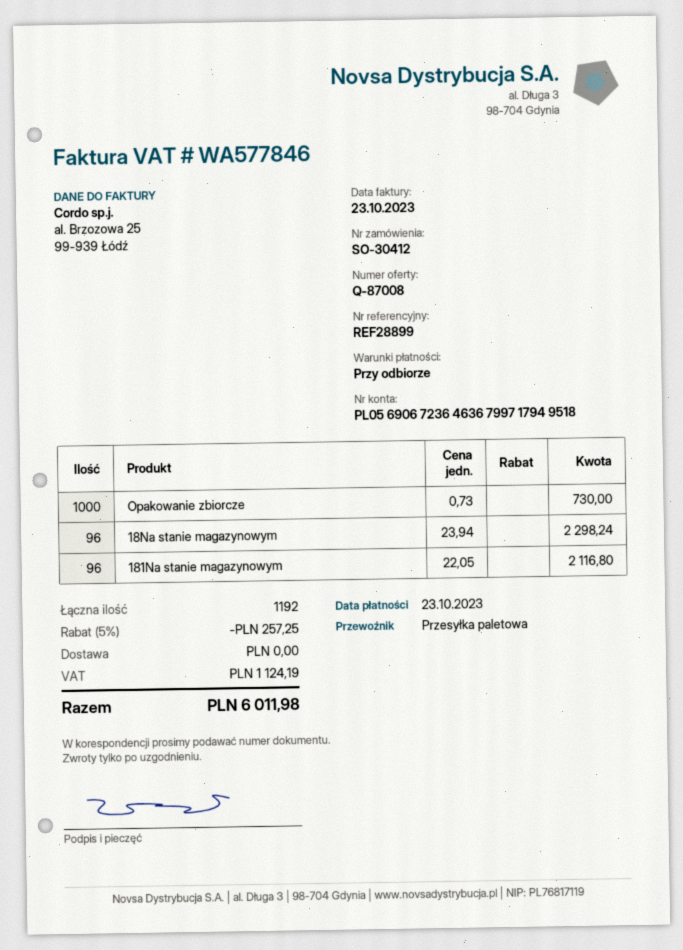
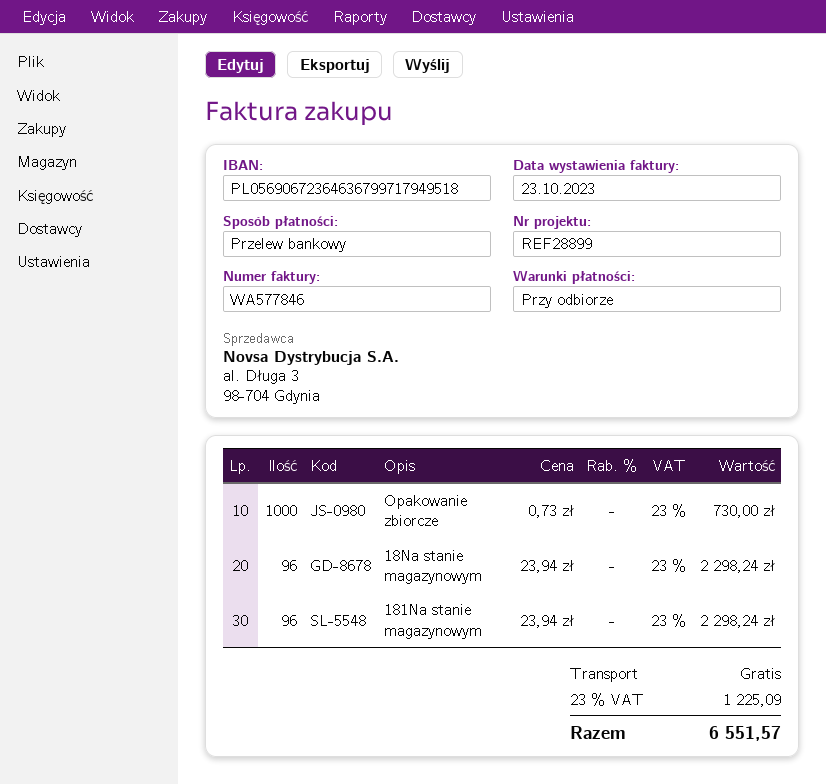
181Na stanie magazynowym: 96 x 22.05 = 2116.80 -> 96 x 23.94 = 2298.24
discount: 5% = 257.25 -> none
tax: 1124.19 -> 1225.09
total: 6011.98 -> 6551.57

